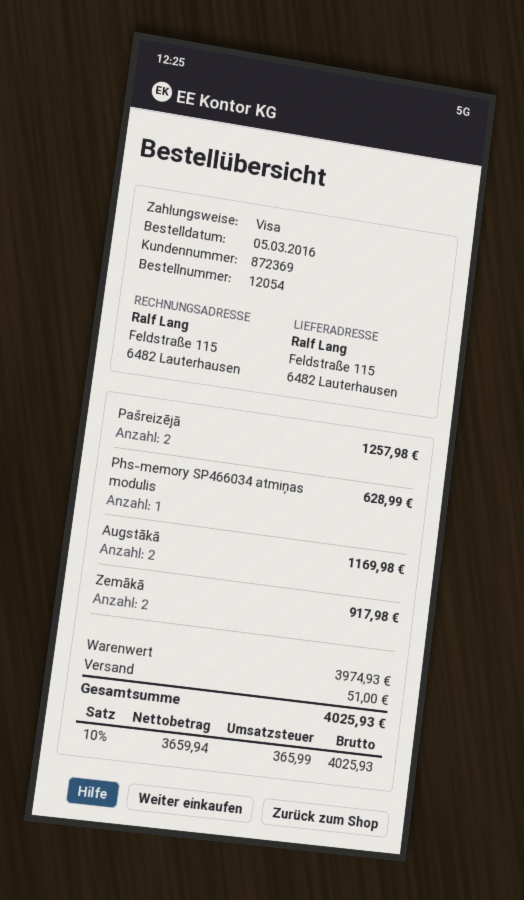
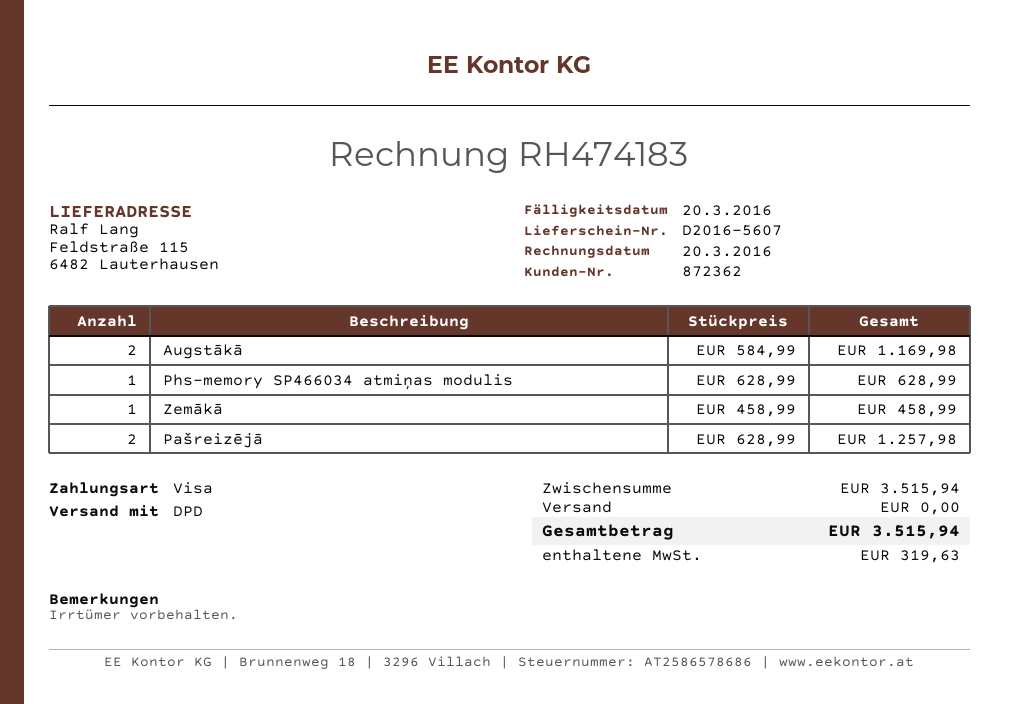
customer number: 872369 -> 872362
Zemākā: 2 for 917.98 -> 1 for 458.99
subtotal: 3974.93 -> 3515.94
shipping: 51.00 -> 0.00
tax: 365.99 -> 319.63
total: 4025.93 -> 3515.94

